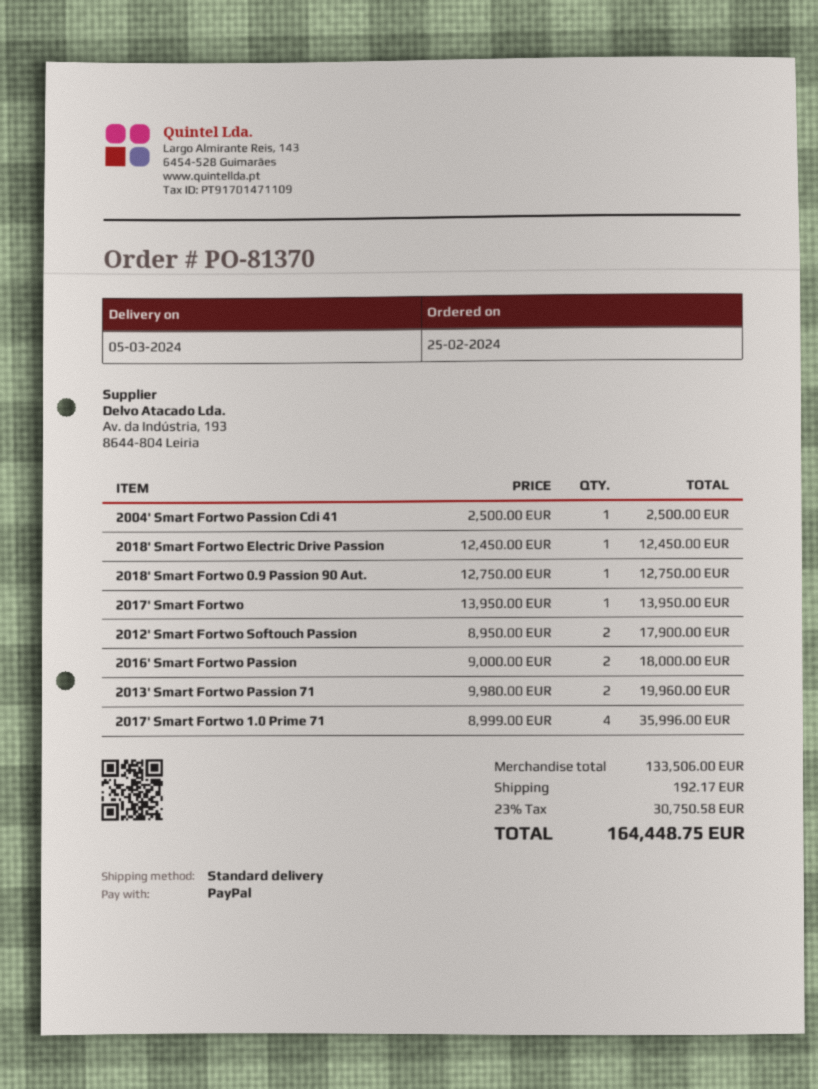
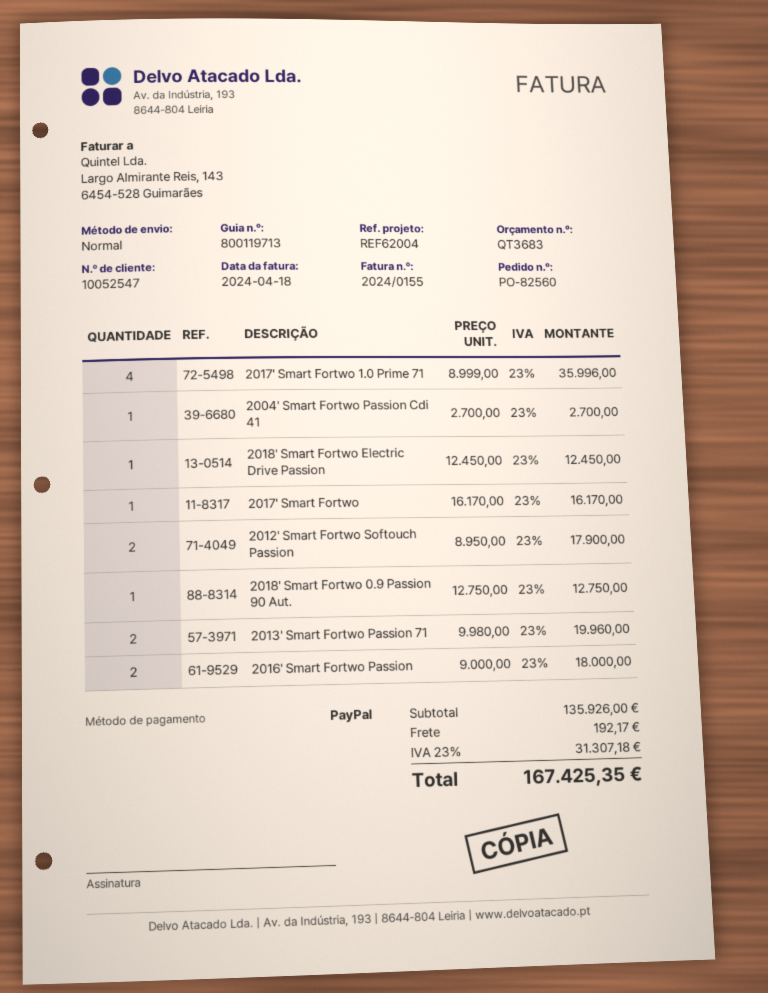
order number: PO-81370 -> PO-82560
2004' Smart Fortwo Passion Cdi 41: 1 x 2500.00 = 2500.00 -> 1 x 2700.00 = 2700.00
2017' Smart Fortwo: 1 x 13950.00 = 13950.00 -> 1 x 16170.00 = 16170.00
subtotal: 133506.00 -> 135926.00
tax: 23% = 30750.58 -> 23% = 31307.18
total: 164448.75 -> 167425.35

